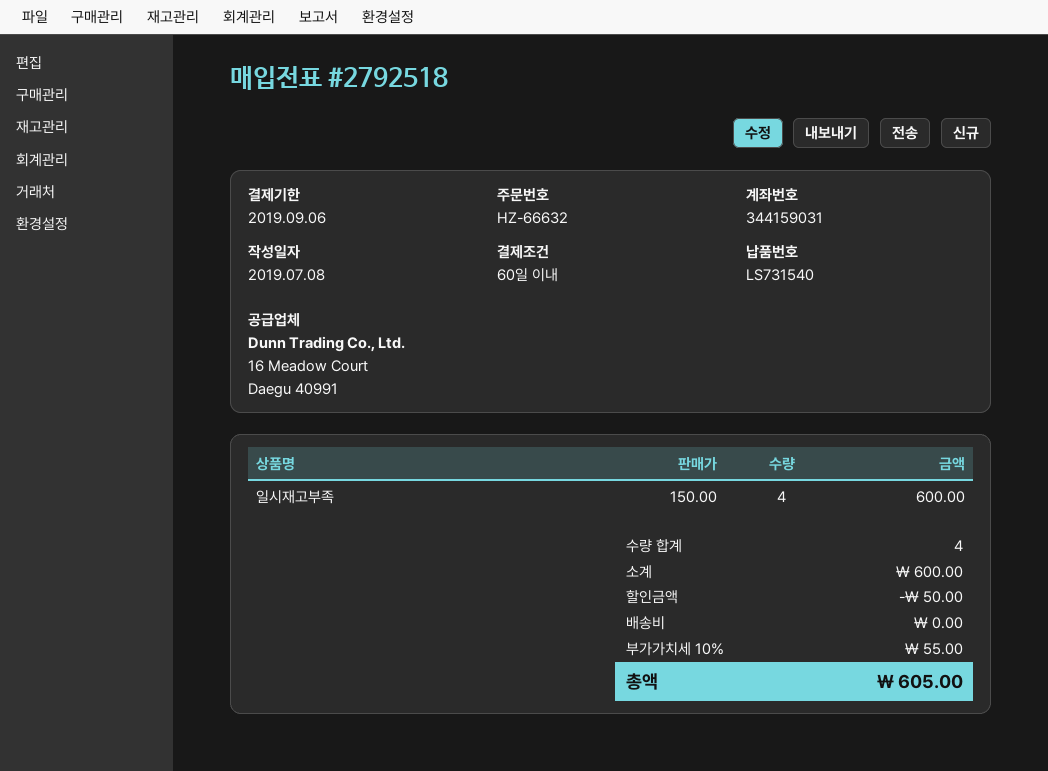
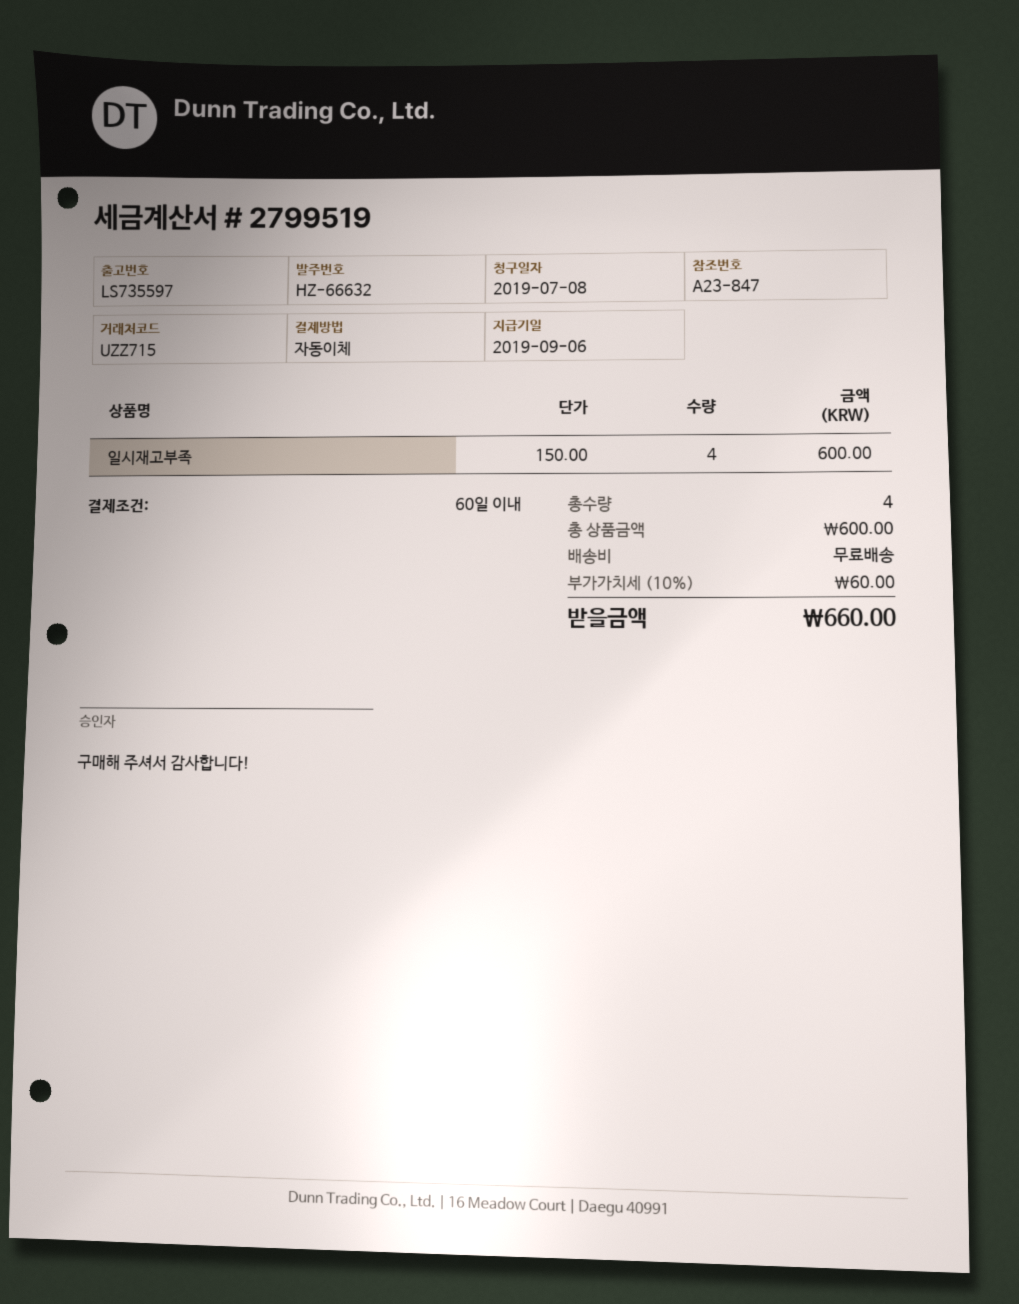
delivery note number: LS731540 -> LS735597
invoice number: 2792518 -> 2799519
discount: 50.00 -> none
tax: 10% = 55.00 -> 10% = 60.00
total: 605.00 -> 660.00

